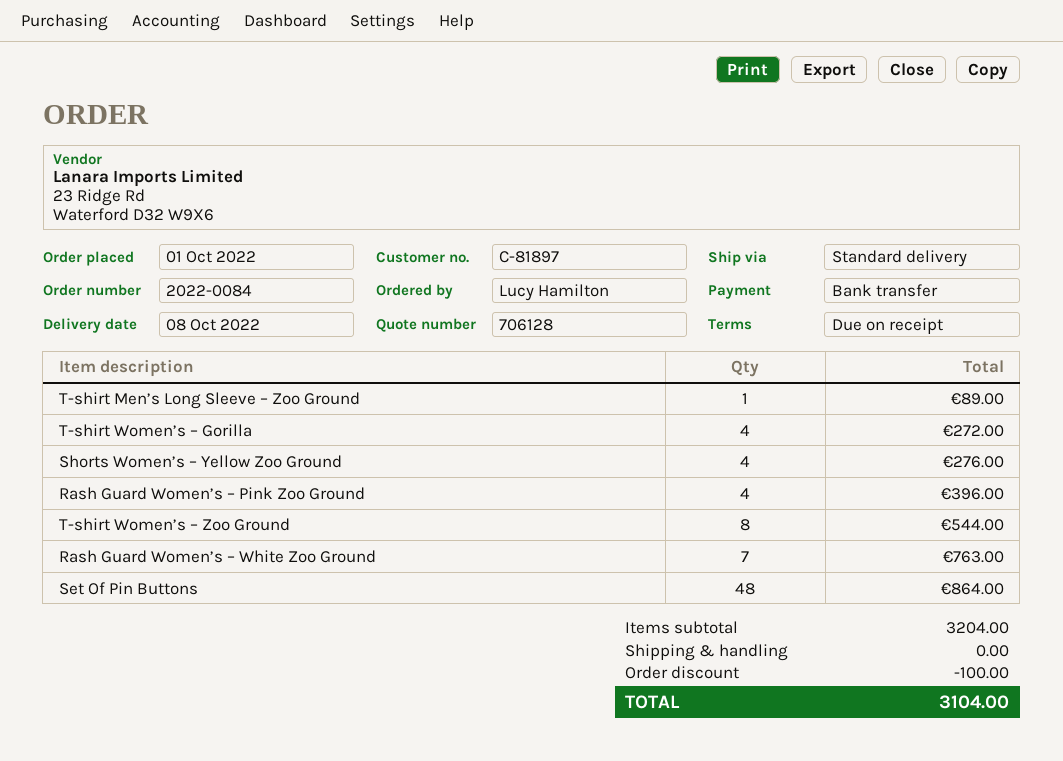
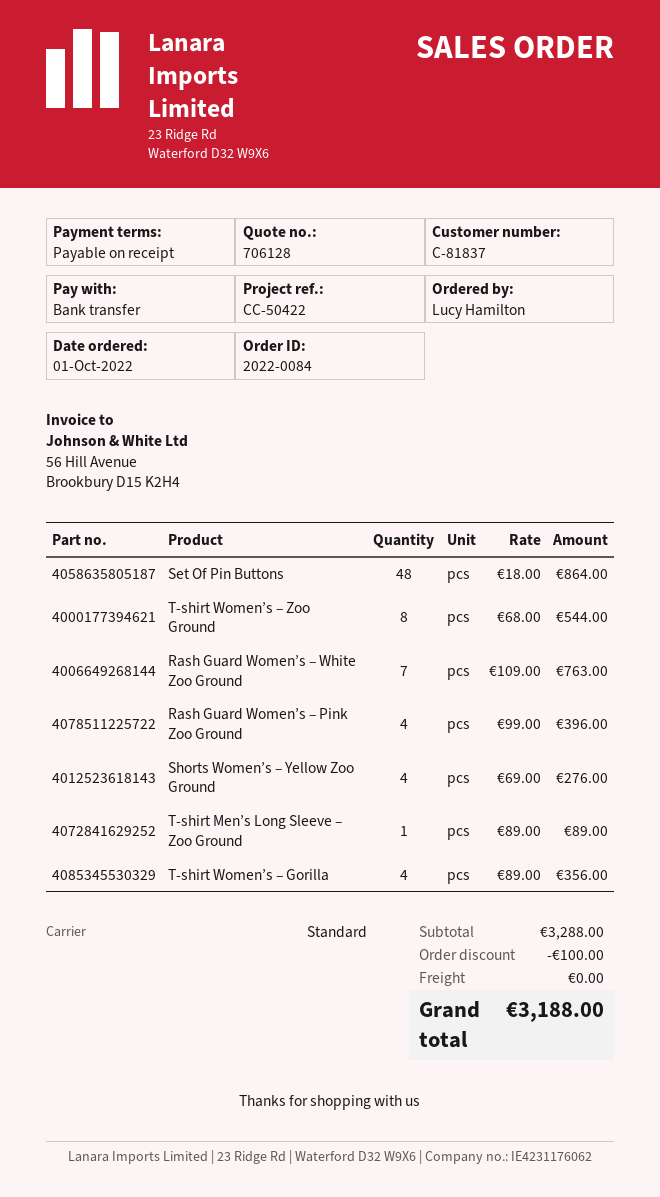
customer number: C-81897 -> C-81837
T-shirt Women’s – Gorilla: 4 for 272.00 -> 4 for 356.00
subtotal: 3204.00 -> 3288.00
total: 3104.00 -> 3188.00

